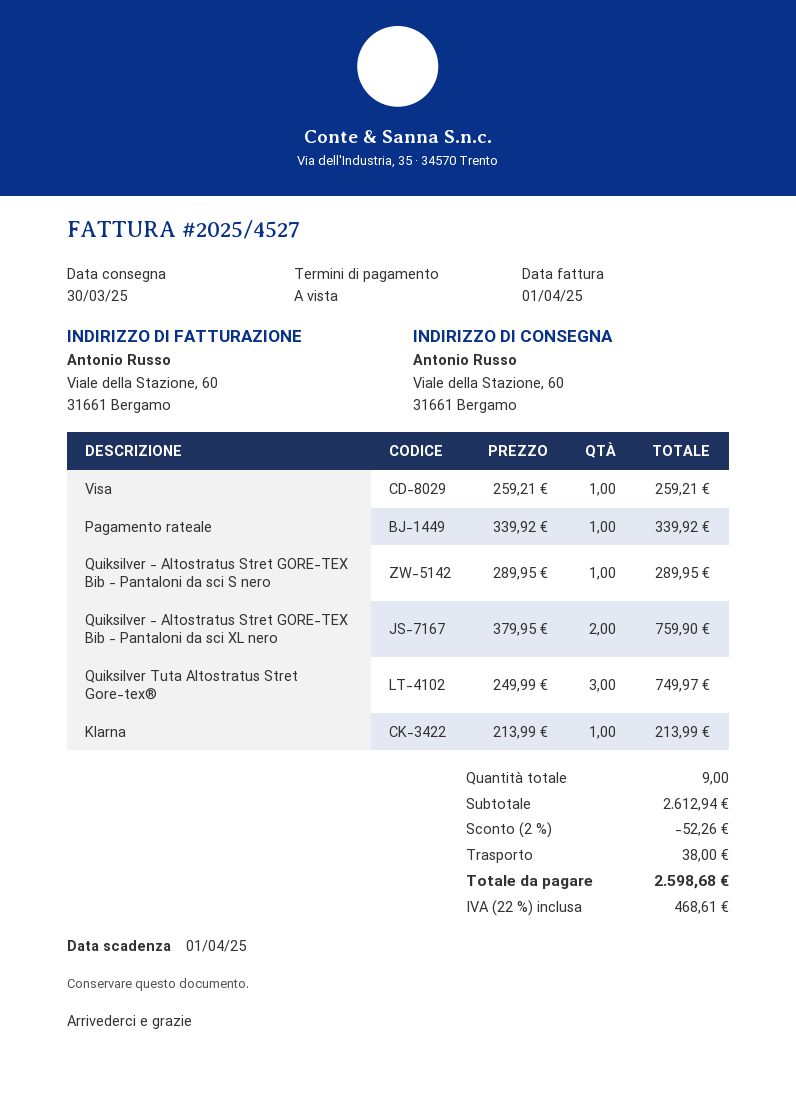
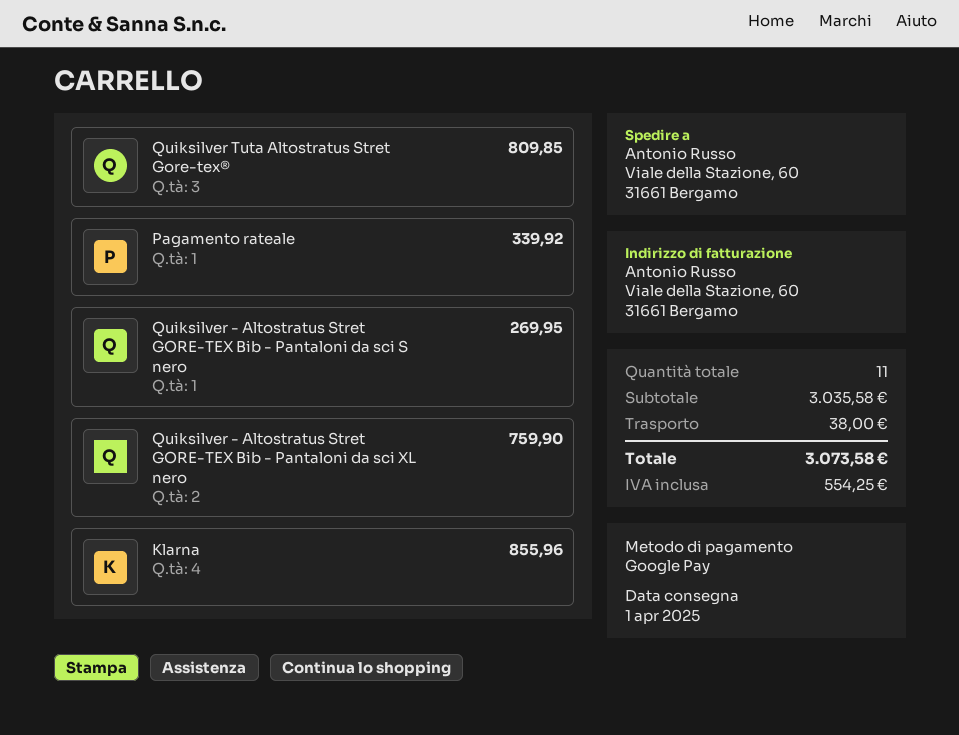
delivery date: 2025-03-30 -> 2025-04-01
Visa: 1 for 259.21 -> none
Quiksilver - Altostratus Stret GORE-TEX Bib - Pantaloni da sci S nero: 1 for 289.95 -> 1 for 269.95
Quiksilver Tuta Altostratus Stret Gore-tex®: 3 for 749.97 -> 3 for 809.85
Klarna: 1 for 213.99 -> 4 for 855.96
total quantity: 9 -> 11
subtotal: 2612.94 -> 3035.58
discount: 2% = 52.26 -> none
tax: 468.61 -> 554.25
total: 2598.68 -> 3073.58

